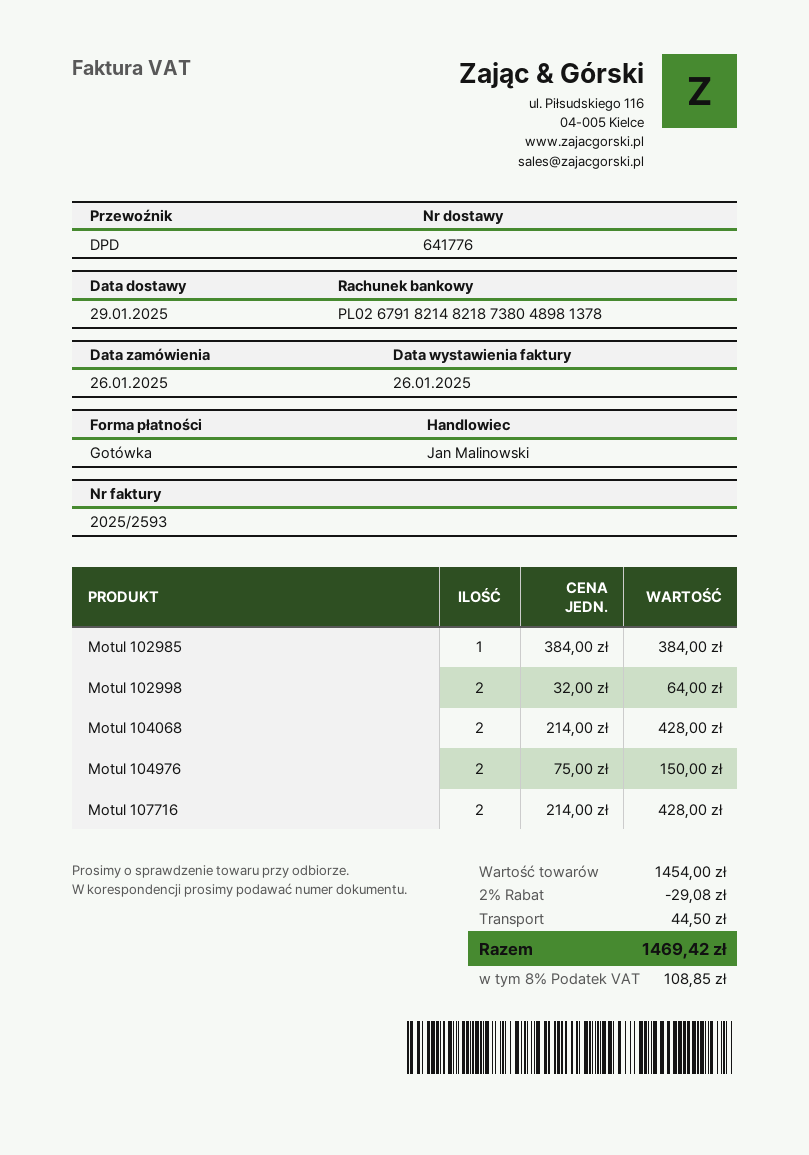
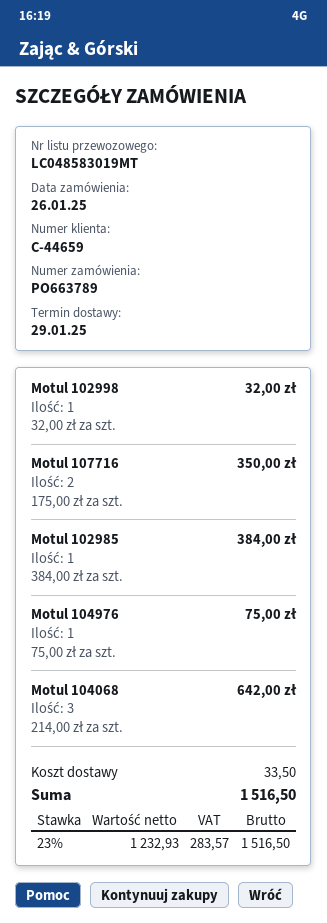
Motul 102998: 2 x 32.00 = 64.00 -> 1 x 32.00 = 32.00
Motul 104068: 2 x 214.00 = 428.00 -> 3 x 214.00 = 642.00
Motul 104976: 2 x 75.00 = 150.00 -> 1 x 75.00 = 75.00
Motul 107716: 2 x 214.00 = 428.00 -> 2 x 175.00 = 350.00
discount: 2% = 29.08 -> none
shipping: 44.50 -> 33.50
tax: 8% = 108.85 -> 23% = 283.57
total: 1469.42 -> 1516.50

